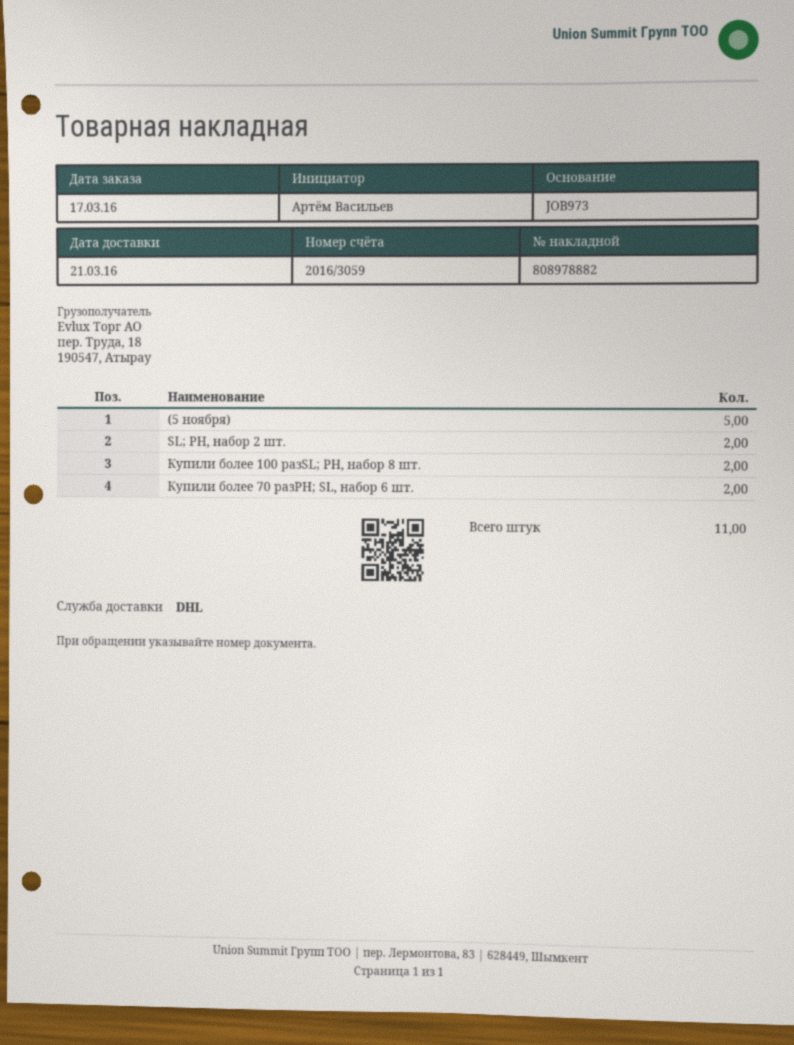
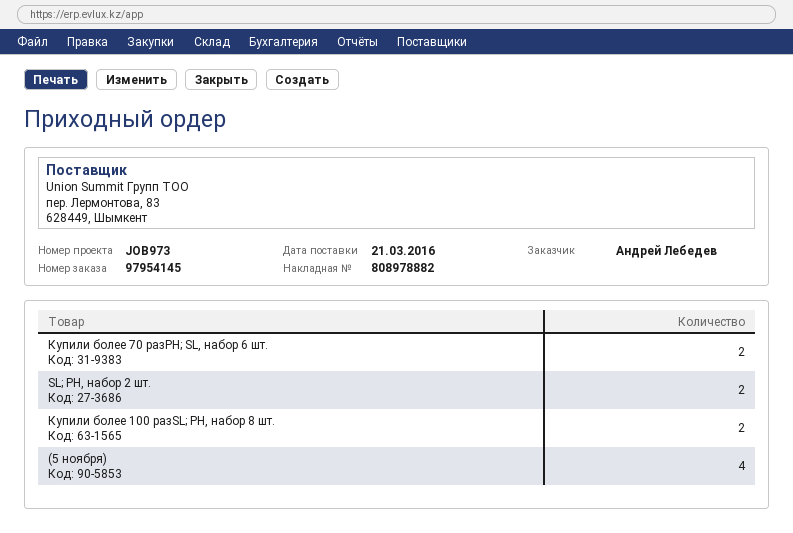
ordered by: Артём Васильев -> Андрей Лебедев
(5 ноября): 5 -> 4

